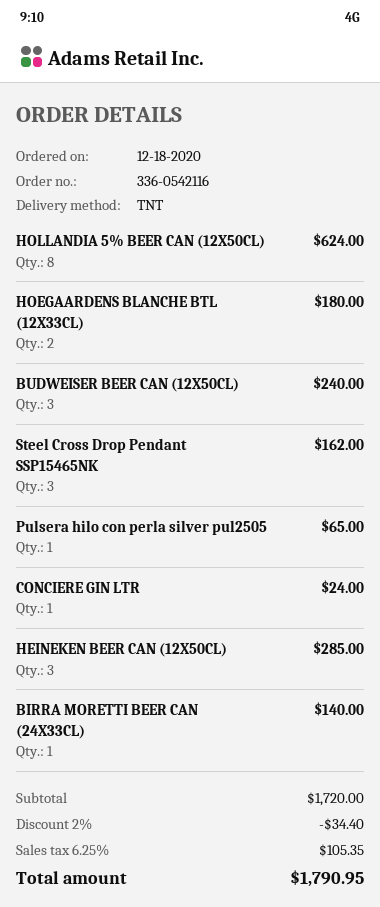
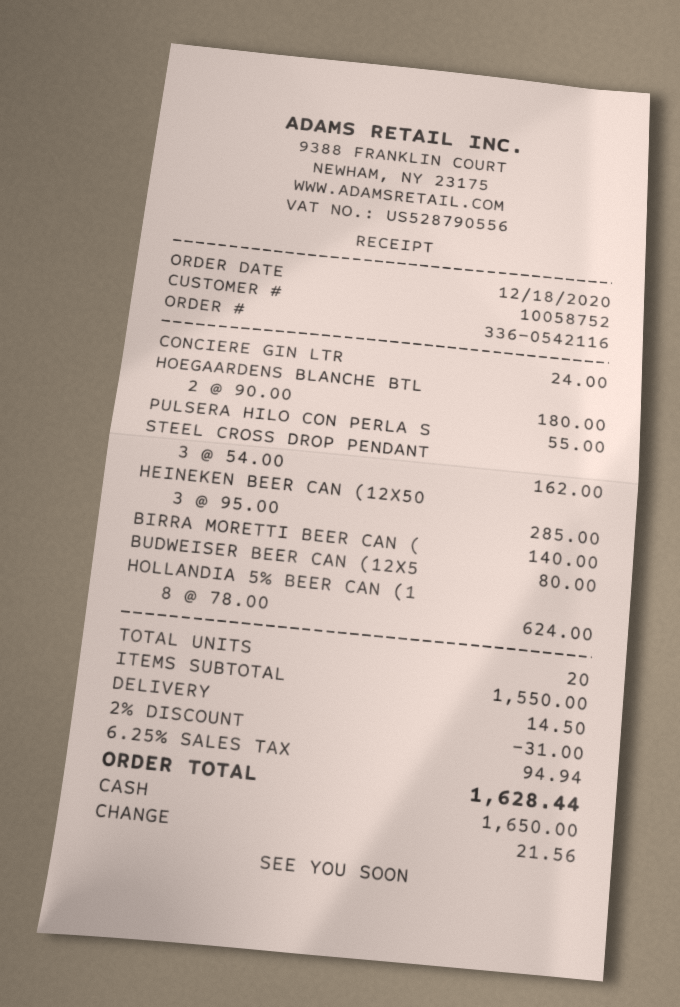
BUDWEISER BEER CAN (12X50CL): 3 for 240.00 -> 1 for 80.00
Pulsera hilo con perla silver pul2505: 1 for 65.00 -> 1 for 55.00
subtotal: 1720.00 -> 1550.00
discount: 2% = 34.40 -> 2% = 31.00
shipping: none -> 14.50
tax: 6.25% = 105.35 -> 6.25% = 94.94
total: 1790.95 -> 1628.44

